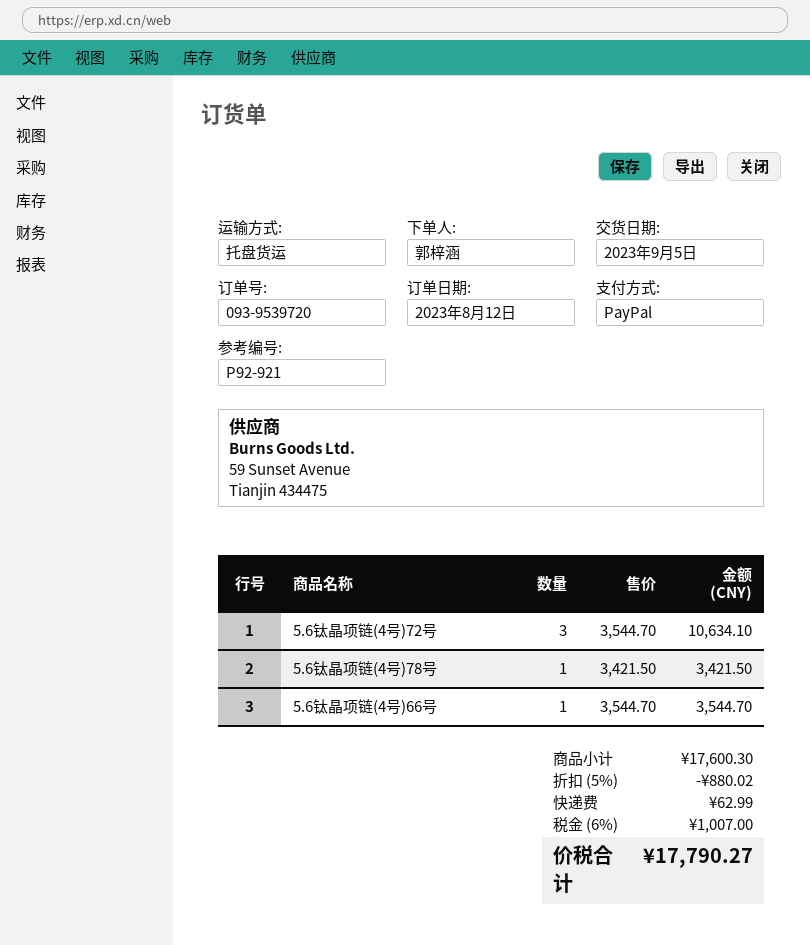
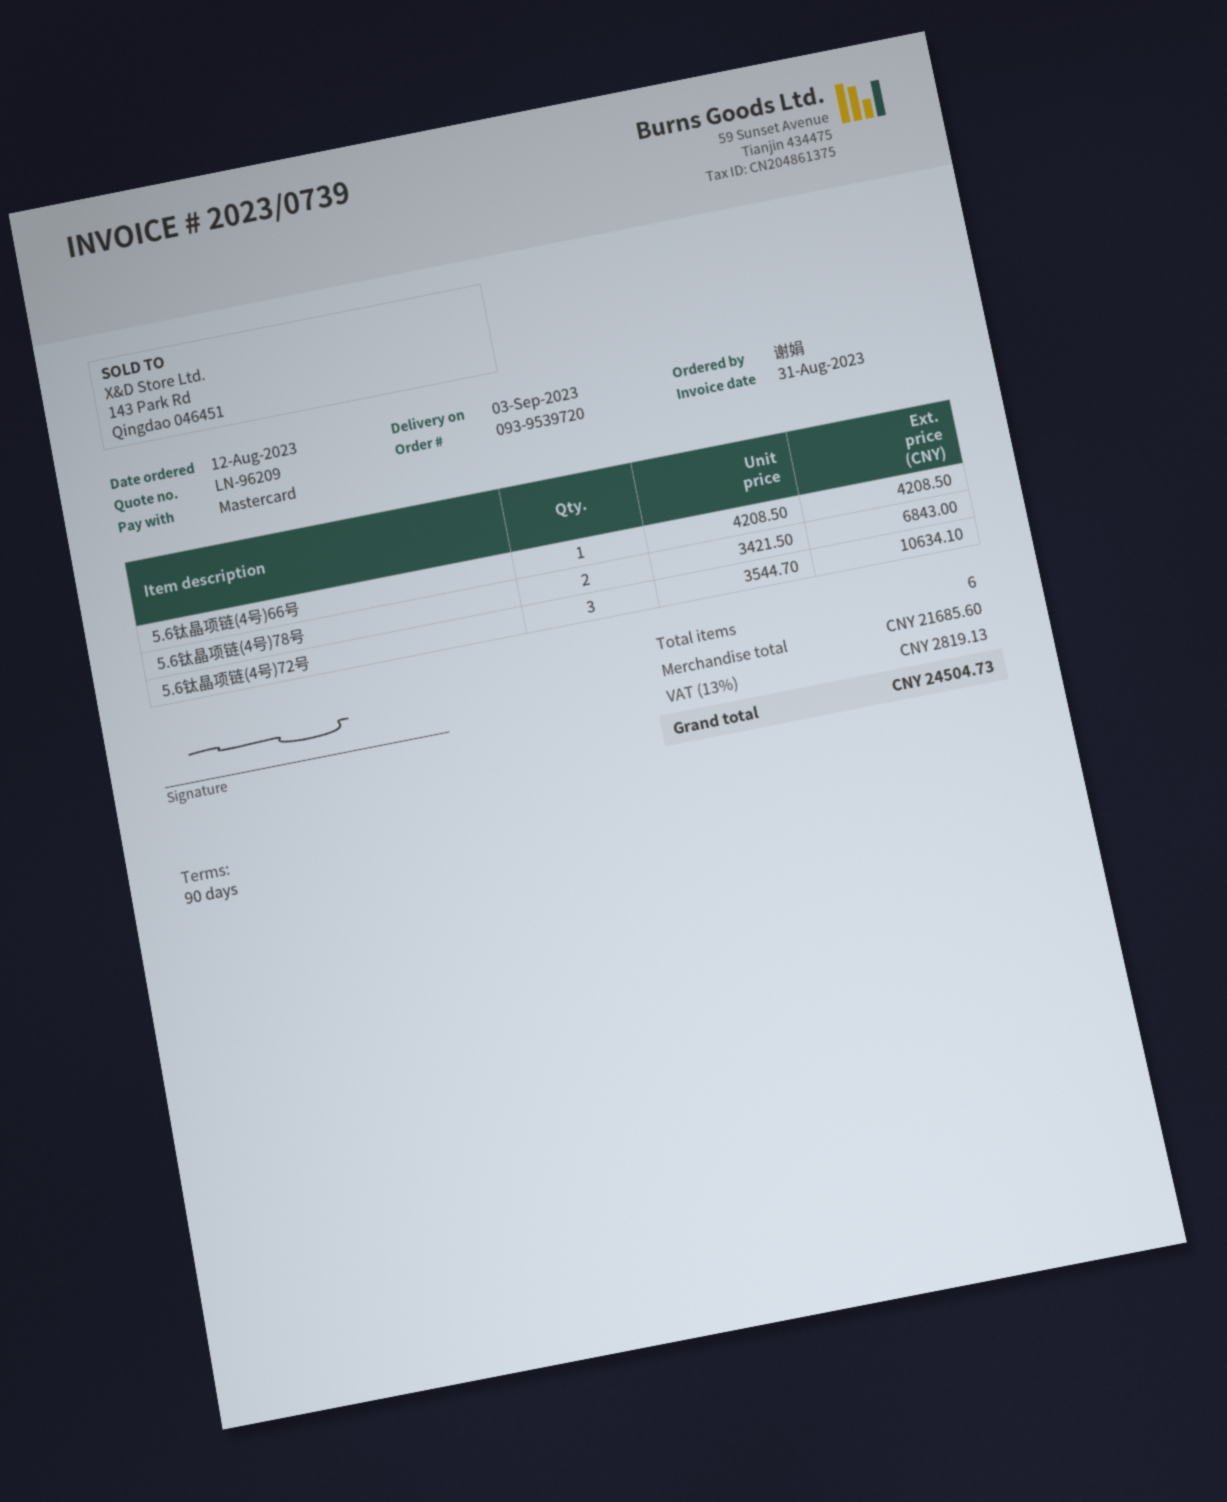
delivery date: 2023-09-05 -> 2023-09-03
ordered by: 郭梓涵 -> 谢娟
payment method: PayPal -> Mastercard
5.6钛晶项链(4号)78号: 1 x 3421.50 = 3421.50 -> 2 x 3421.50 = 6843.00
5.6钛晶项链(4号)66号: 1 x 3544.70 = 3544.70 -> 1 x 4208.50 = 4208.50
subtotal: 17600.30 -> 21685.60
discount: 5% = 880.02 -> none
shipping: 62.99 -> none
tax: 6% = 1007.00 -> 13% = 2819.13
total: 17790.27 -> 24504.73

